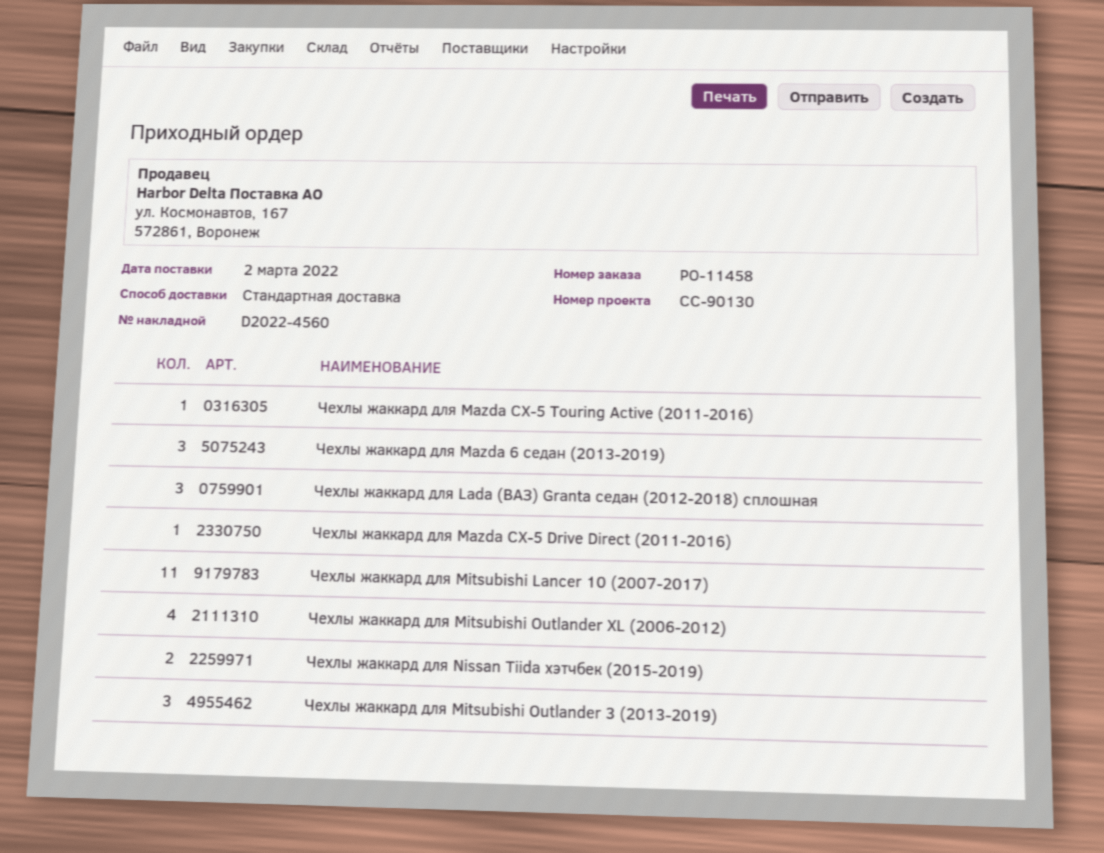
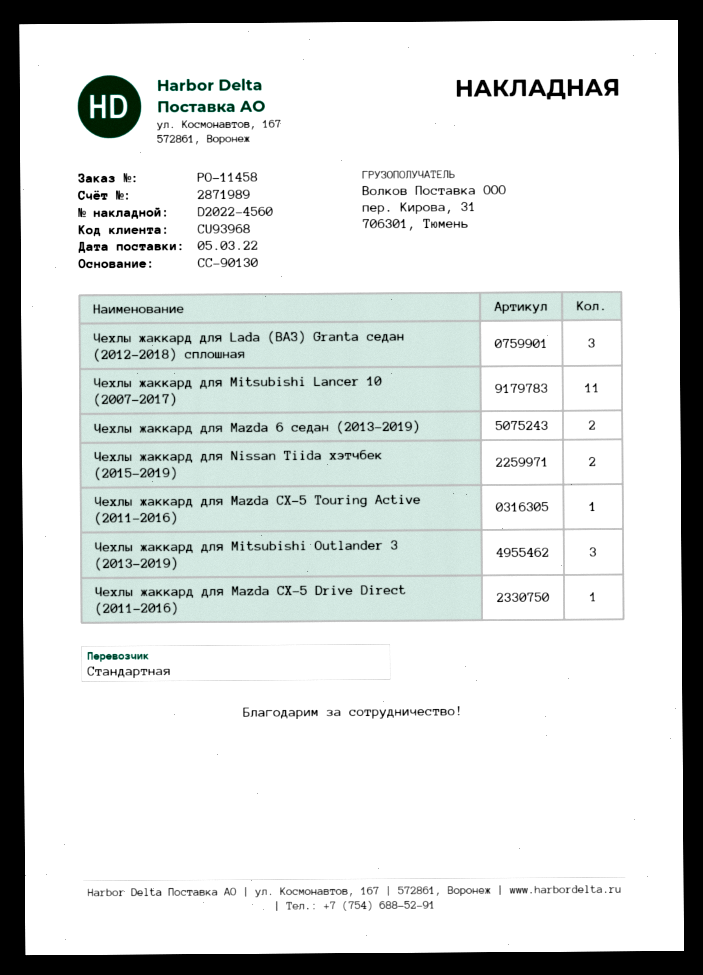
delivery date: 2022-03-02 -> 2022-03-05
Чехлы жаккард для Mazda 6 седан (2013-2019): 3 -> 2
Чехлы жаккард для Mitsubishi Outlander XL (2006-2012): 4 -> none

